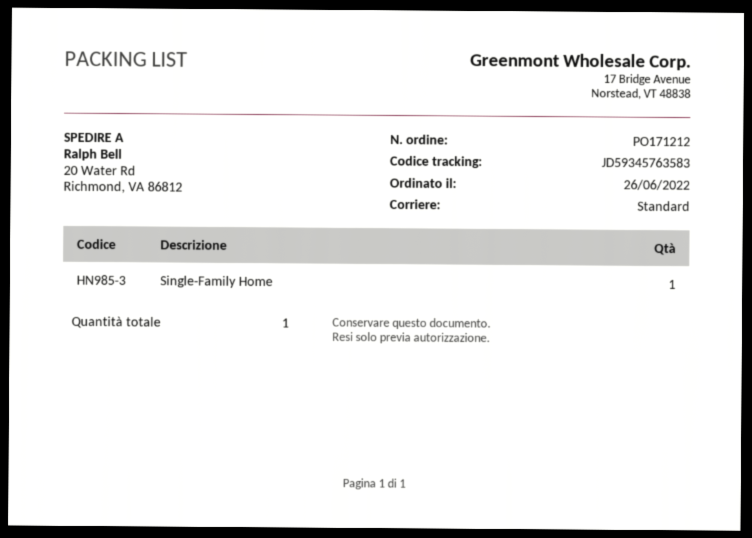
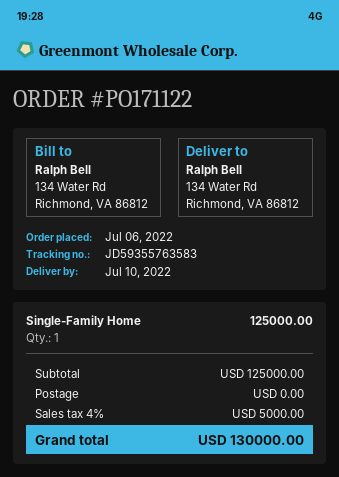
order number: PO171212 -> PO171122
order date: 2022-06-26 -> 2022-07-06
tracking number: JD59345763583 -> JD59355763583
ship to: 20 Water Rd, Richmond, VA 86812 -> 134 Water Rd, Richmond, VA 86812

